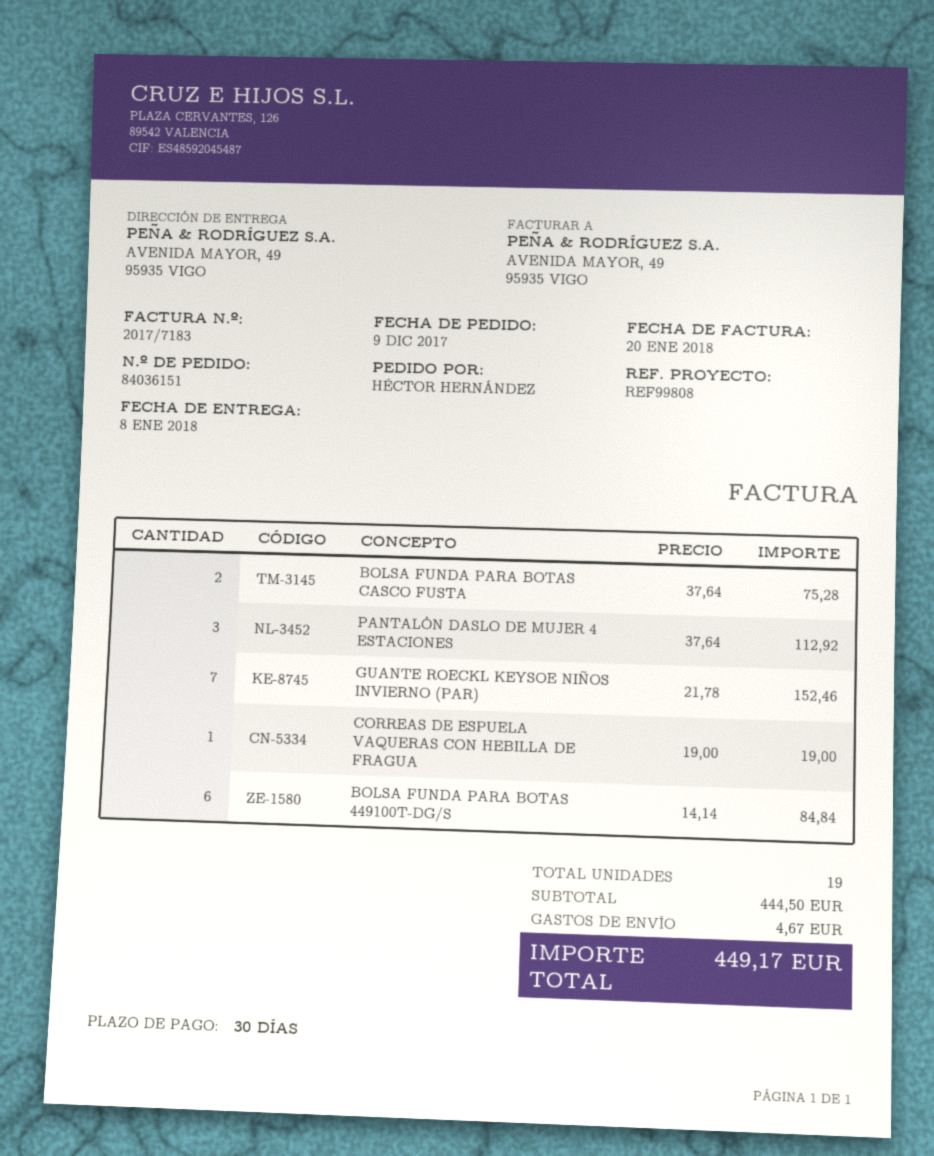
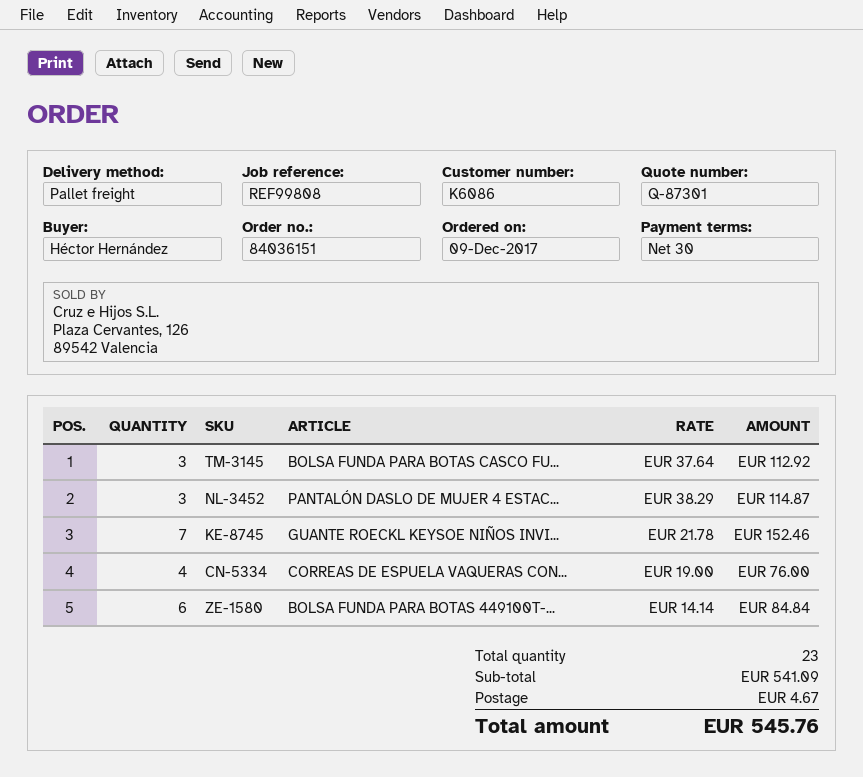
BOLSA FUNDA PARA BOTAS CASCO FUSTA: 2 x 37.64 = 75.28 -> 3 x 37.64 = 112.92
PANTALÓN DASLO DE MUJER 4 ESTACIONES: 3 x 37.64 = 112.92 -> 3 x 38.29 = 114.87
CORREAS DE ESPUELA VAQUERAS CON HEBILLA DE FRAGUA: 1 x 19.00 = 19.00 -> 4 x 19.00 = 76.00
total quantity: 19 -> 23
subtotal: 444.50 -> 541.09
total: 449.17 -> 545.76

